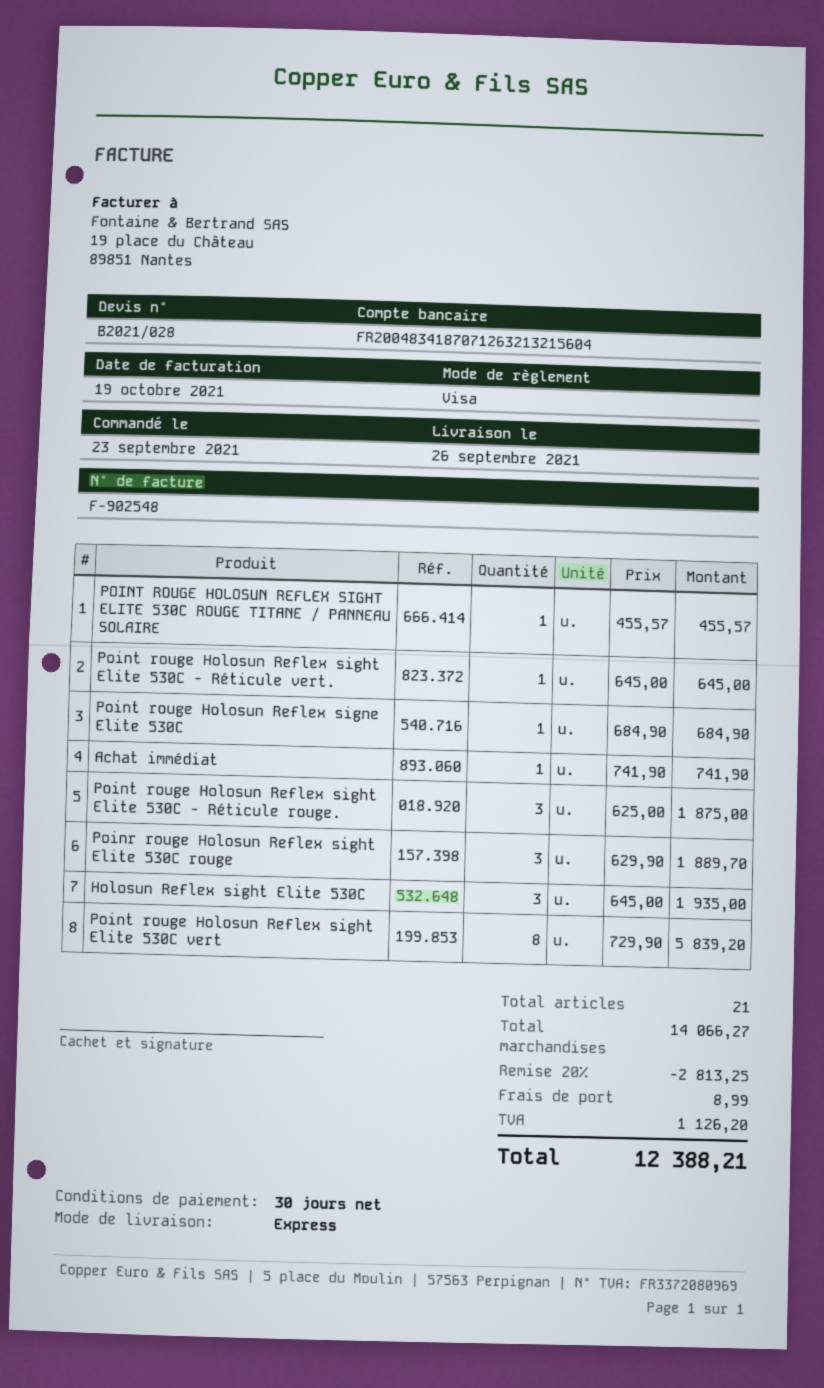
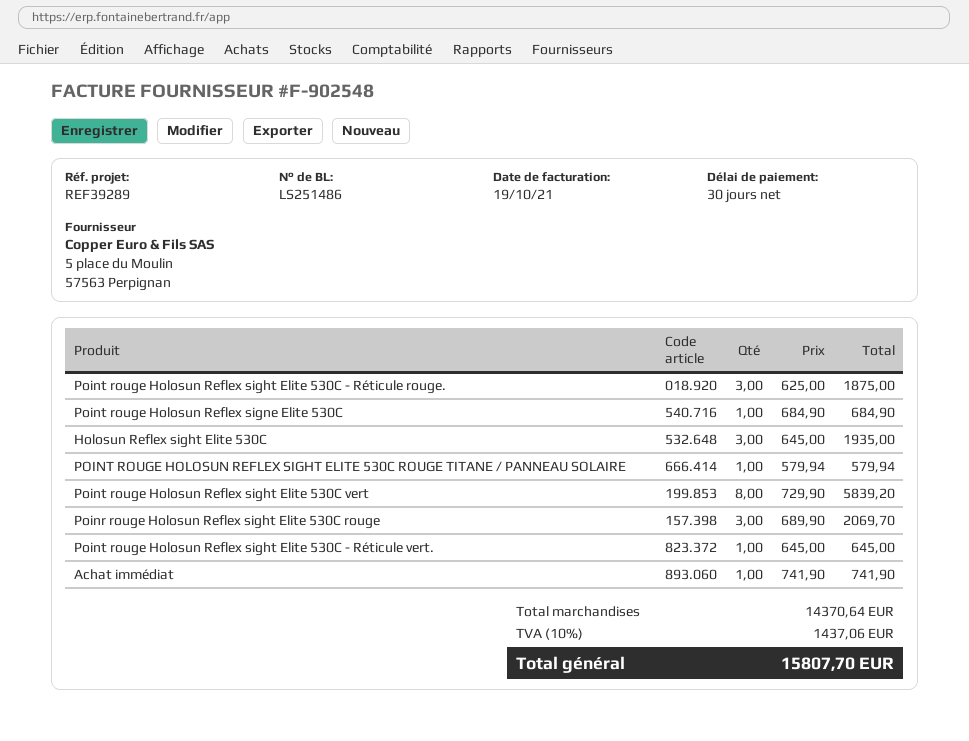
POINT ROUGE HOLOSUN REFLEX SIGHT ELITE 530C ROUGE TITANE / PANNEAU SOLAIRE: 1 x 455.57 = 455.57 -> 1 x 579.94 = 579.94
Poinr rouge Holosun Reflex sight Elite 530C rouge: 3 x 629.90 = 1889.70 -> 3 x 689.90 = 2069.70
subtotal: 14066.27 -> 14370.64
discount: 20% = 2813.25 -> none
shipping: 8.99 -> none
tax: 1126.20 -> 1437.06
total: 12388.21 -> 15807.70

